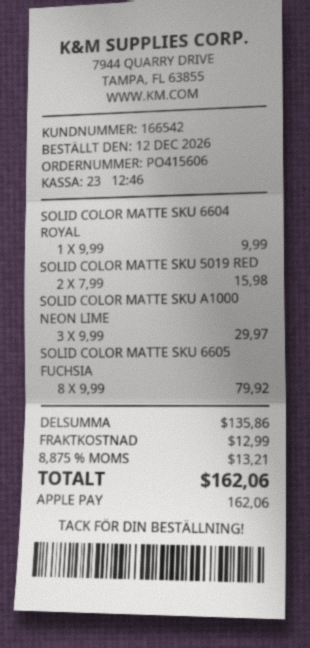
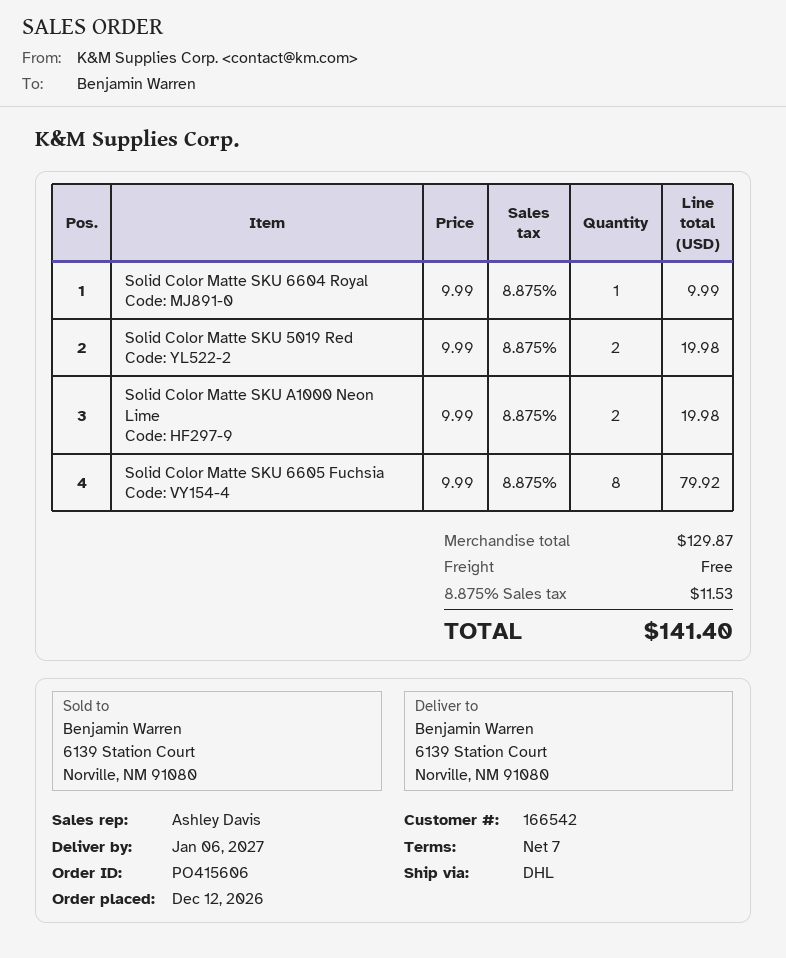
SOLID COLOR MATTE SKU 5019 RED: 2 x 7.99 = 15.98 -> 2 x 9.99 = 19.98
SOLID COLOR MATTE SKU A1000 NEON LIME: 3 x 9.99 = 29.97 -> 2 x 9.99 = 19.98
subtotal: 135.86 -> 129.87
shipping: 12.99 -> 0.00
tax: 8.875% = 13.21 -> 8.875% = 11.53
total: 162.06 -> 141.40

